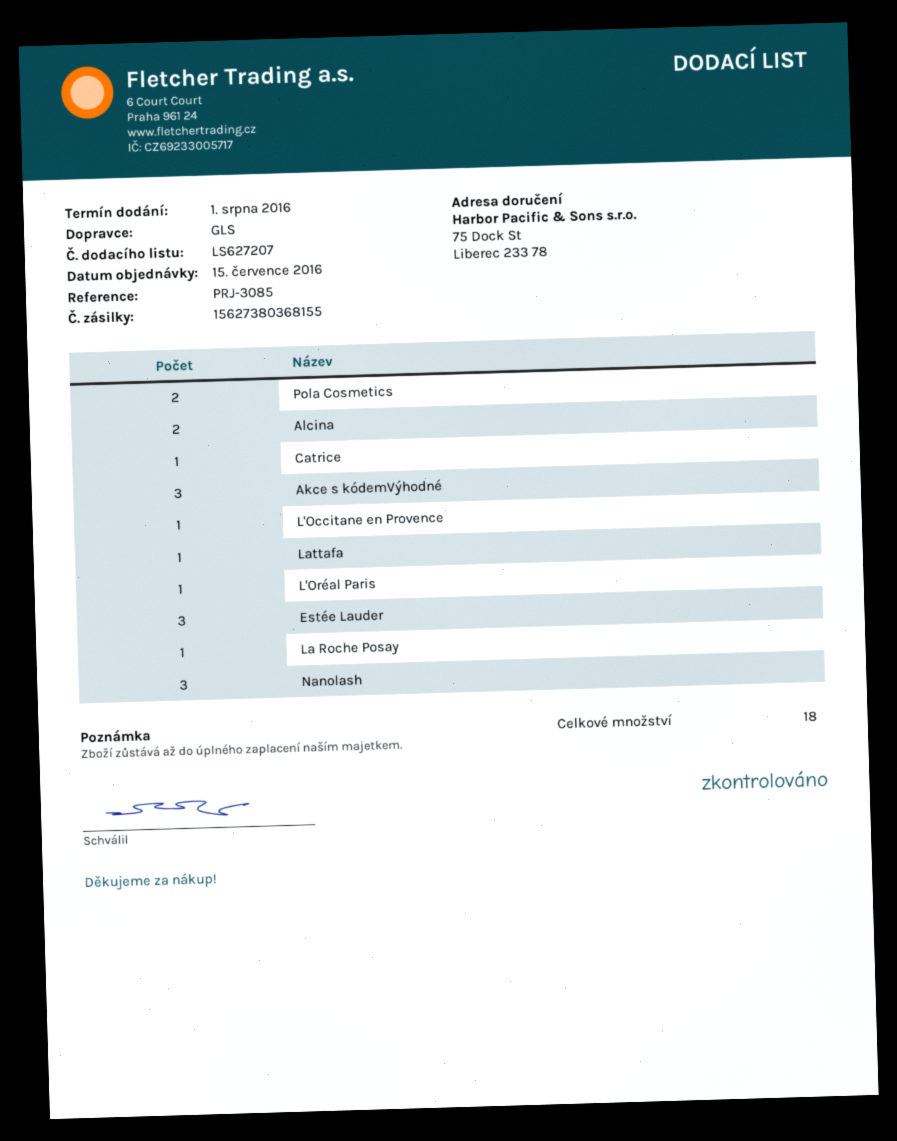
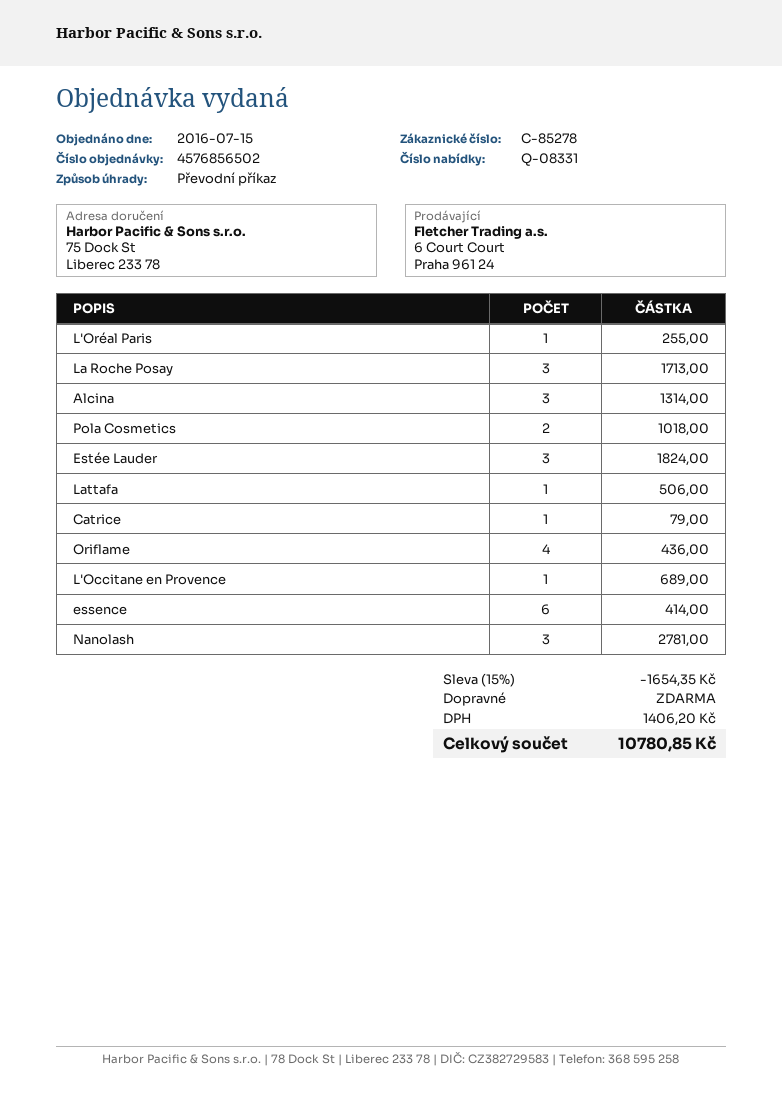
Alcina: 2 -> 3
Akce s kódemVýhodné: 3 -> none
La Roche Posay: 1 -> 3
Oriflame: none -> 4
essence: none -> 6

